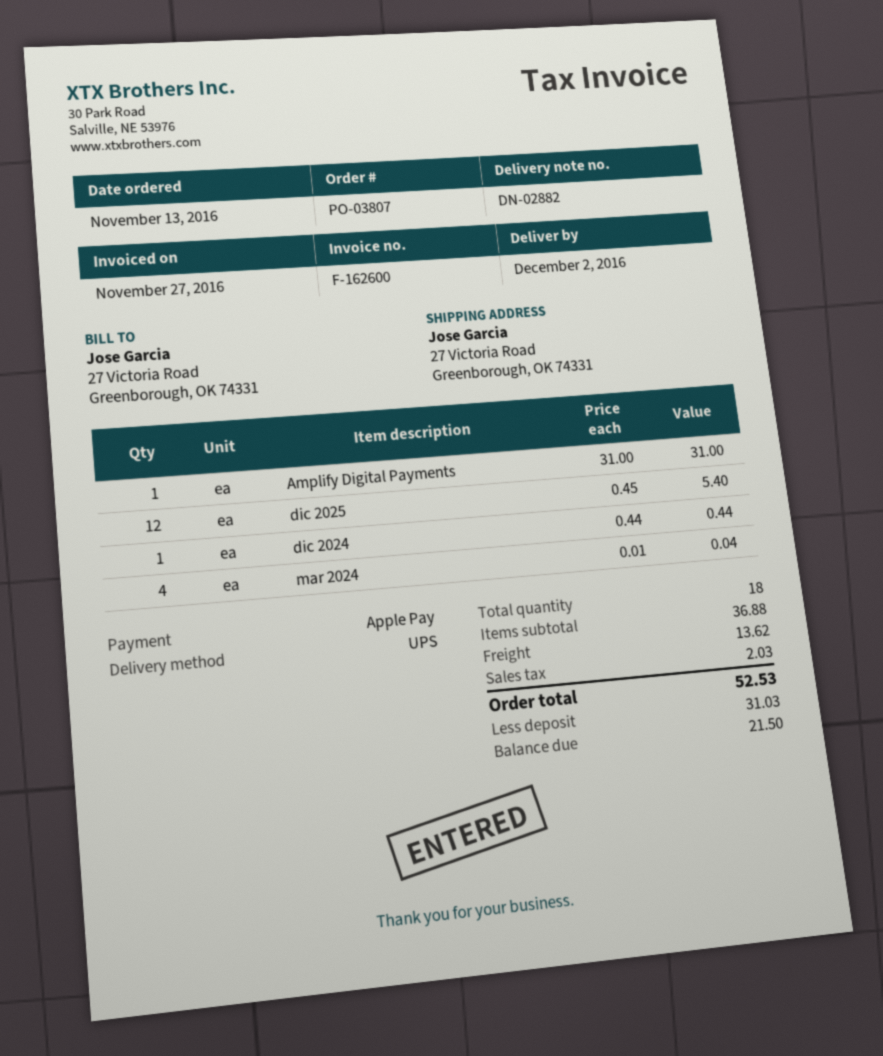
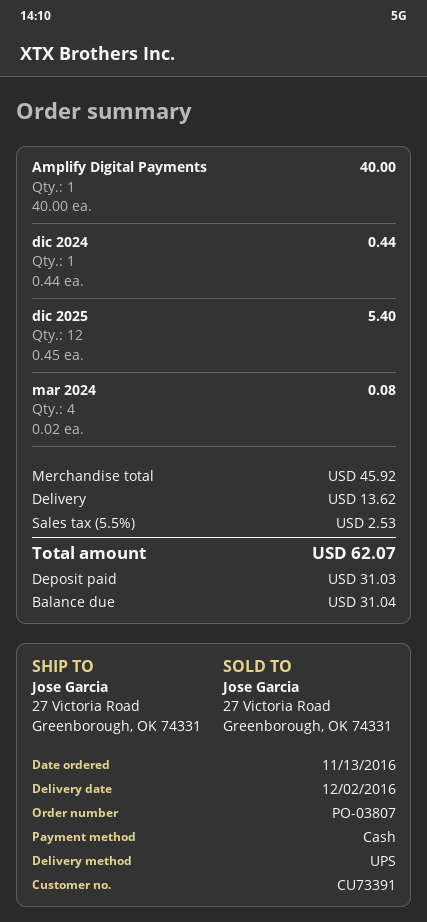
payment method: Apple Pay -> cash
Amplify Digital Payments: 1 x 31.00 = 31.00 -> 1 x 40.00 = 40.00
mar 2024: 4 x 0.01 = 0.04 -> 4 x 0.02 = 0.08
subtotal: 36.88 -> 45.92
tax: 2.03 -> 2.53
total: 52.53 -> 62.07
balance: 21.50 -> 31.04

